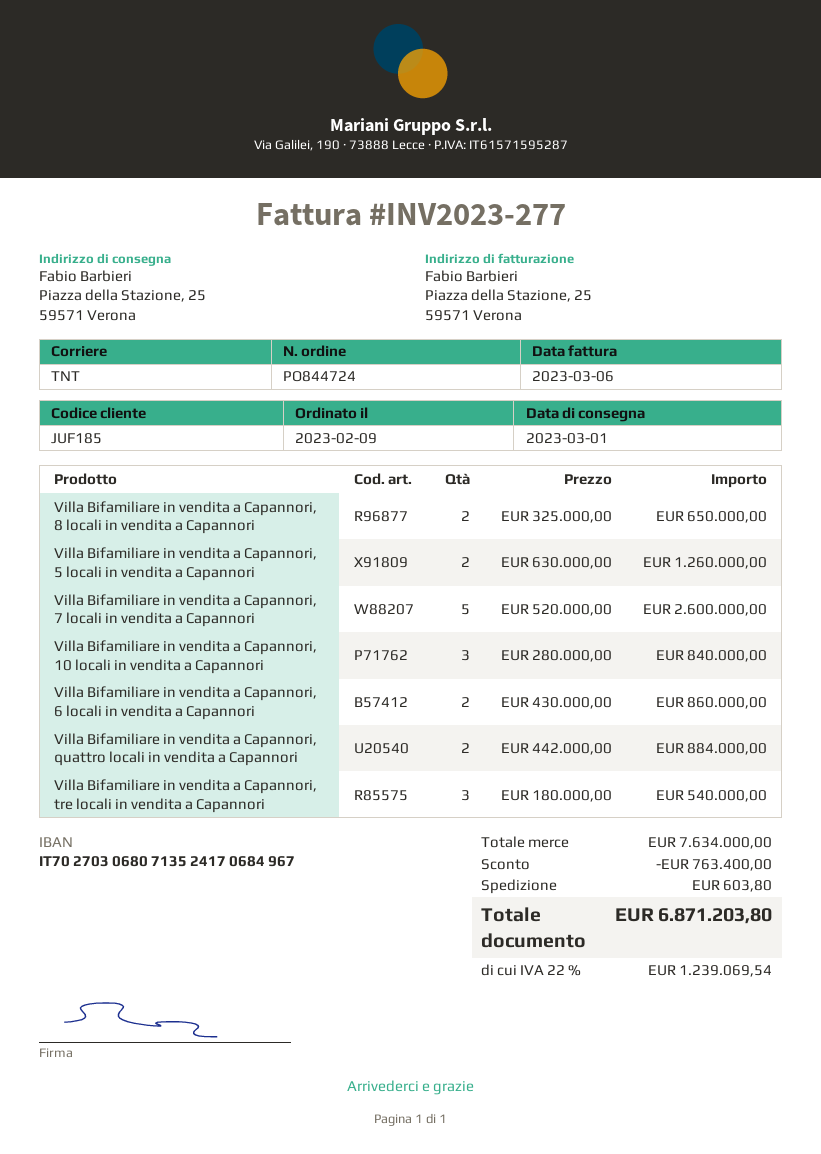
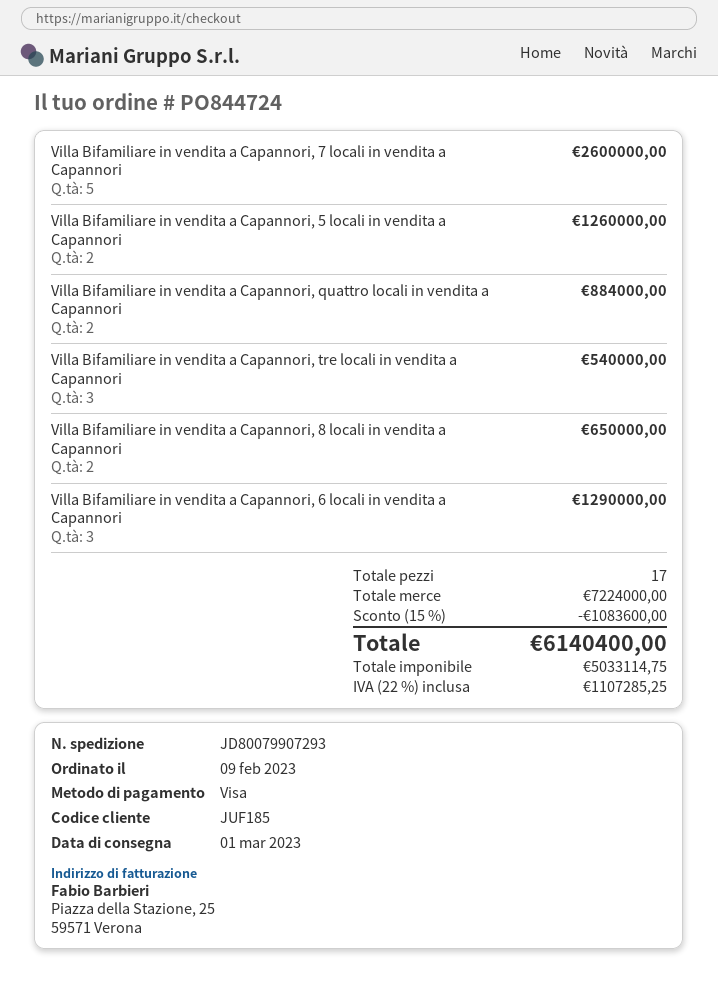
Villa Bifamiliare in vendita a Capannori, 10 locali in vendita a Capannori: 3 for 840000.00 -> none
Villa Bifamiliare in vendita a Capannori, 6 locali in vendita a Capannori: 2 for 860000.00 -> 3 for 1290000.00
subtotal: 7634000.00 -> 7224000.00
discount: 763400.00 -> 1083600.00
shipping: 603.80 -> none
tax: 22% = 1239069.54 -> 22% = 1107285.25
total: 6871203.80 -> 6140400.00

